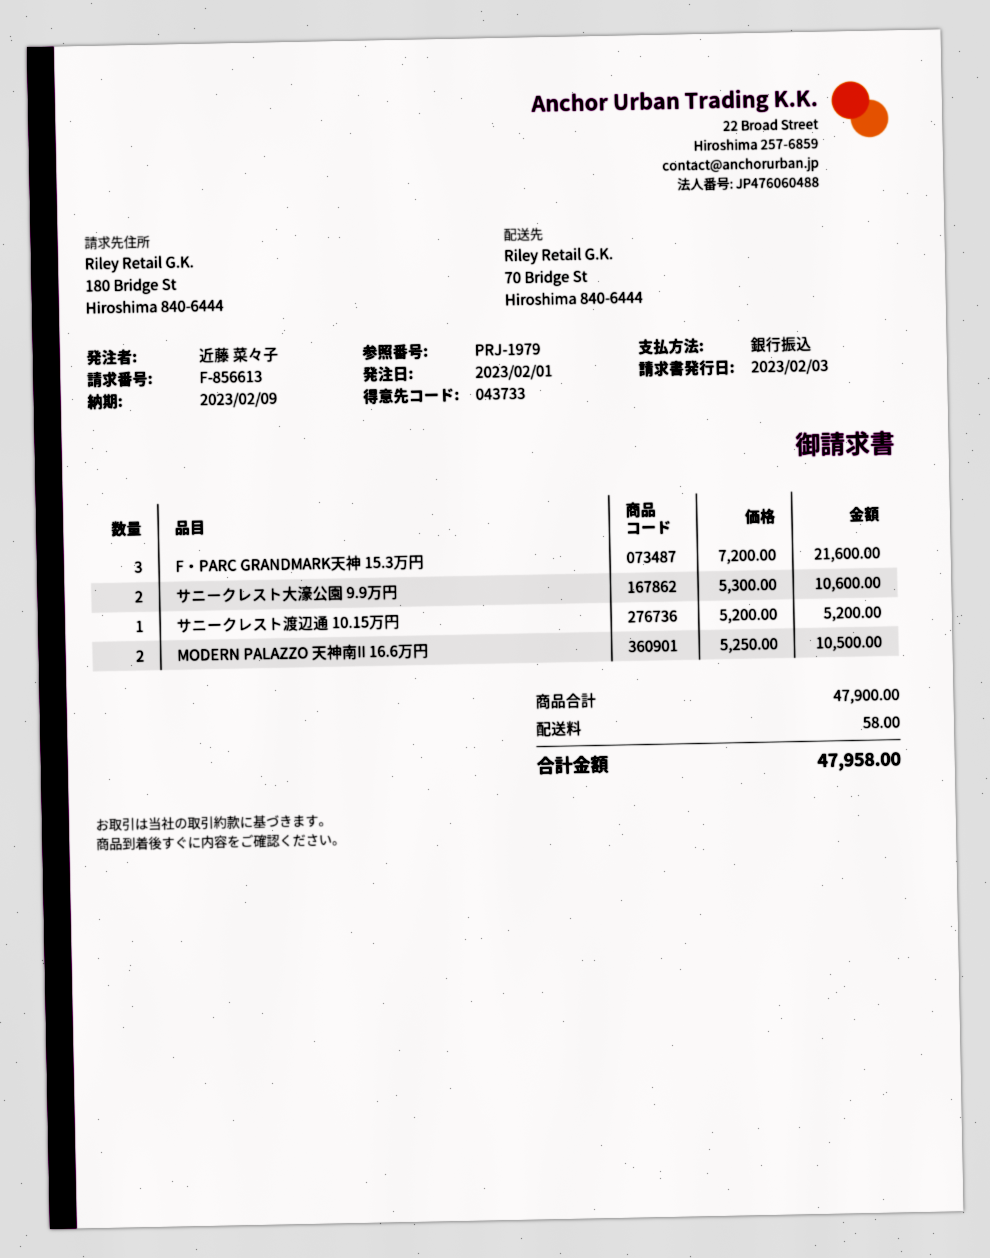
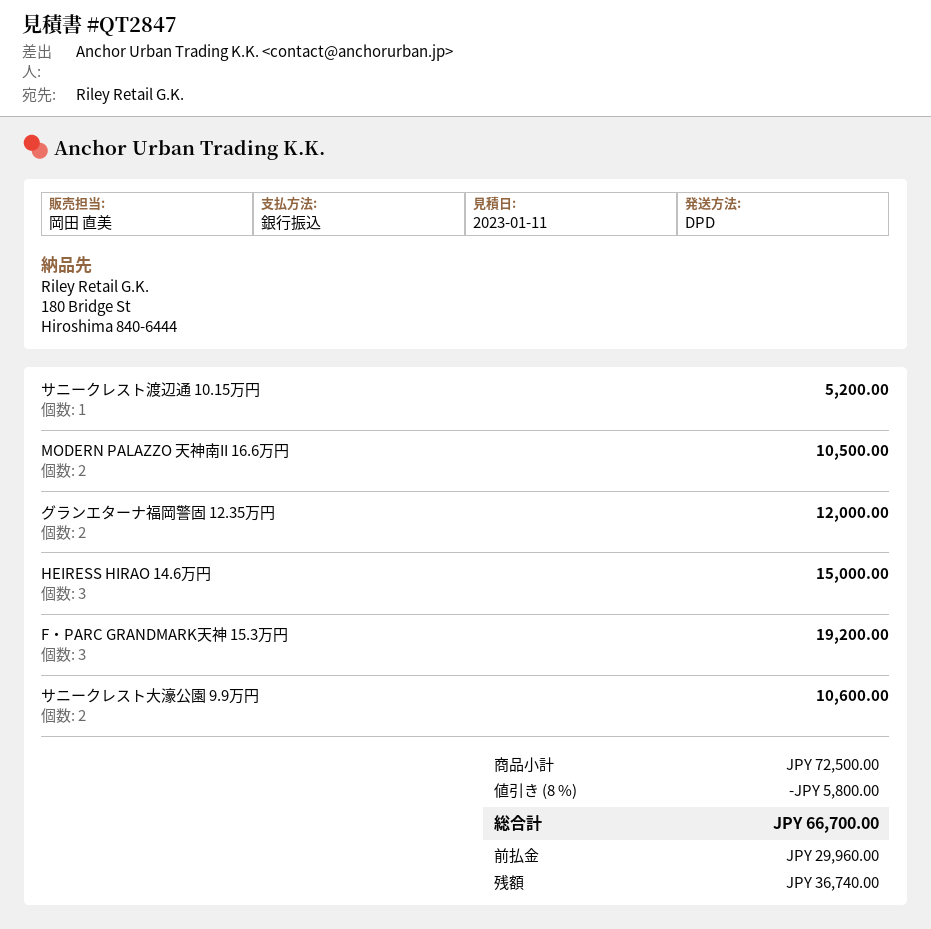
ship to: 70 Bridge St, Hiroshima 840-6444 -> 180 Bridge St, Hiroshima 840-6444
F・PARC GRANDMARK天神 15.3万円: 3 for 21600.00 -> 3 for 19200.00
グランエターナ福岡警固 12.35万円: none -> 2 for 12000.00
HEIRESS HIRAO 14.6万円: none -> 3 for 15000.00
subtotal: 47900.00 -> 72500.00
discount: none -> 8% = 5800.00
shipping: 58.00 -> none
total: 47958.00 -> 66700.00

